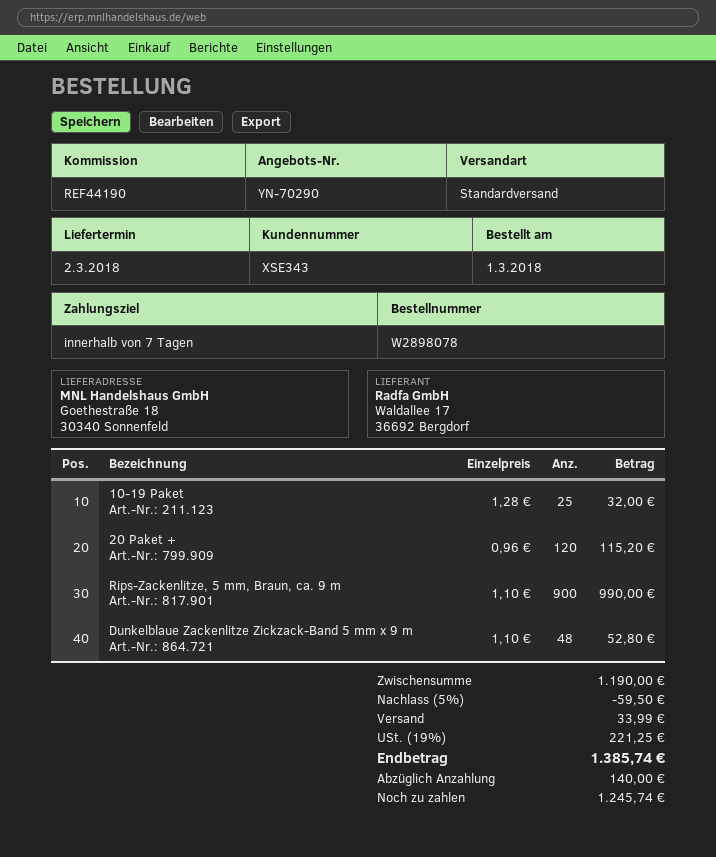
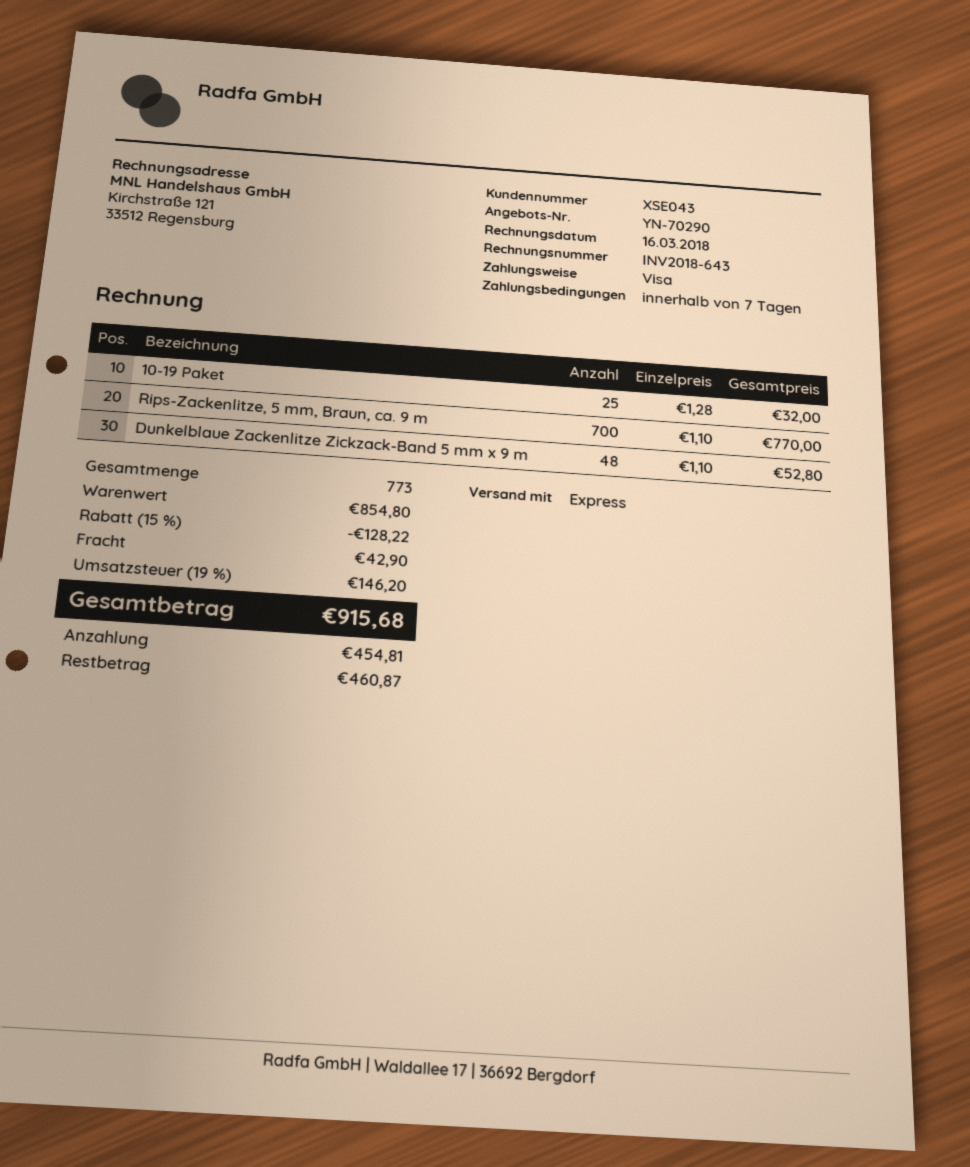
customer number: XSE343 -> XSE043
shipping method: standard -> express
20 Paket +: 120 x 0.96 = 115.20 -> none
Rips-Zackenlitze, 5 mm, Braun, ca. 9 m: 900 x 1.10 = 990.00 -> 700 x 1.10 = 770.00
subtotal: 1190.00 -> 854.80
discount: 5% = 59.50 -> 15% = 128.22
shipping: 33.99 -> 42.90
tax: 19% = 221.25 -> 19% = 146.20
total: 1385.74 -> 915.68
deposit: 140.00 -> 454.81
balance: 1245.74 -> 460.87

